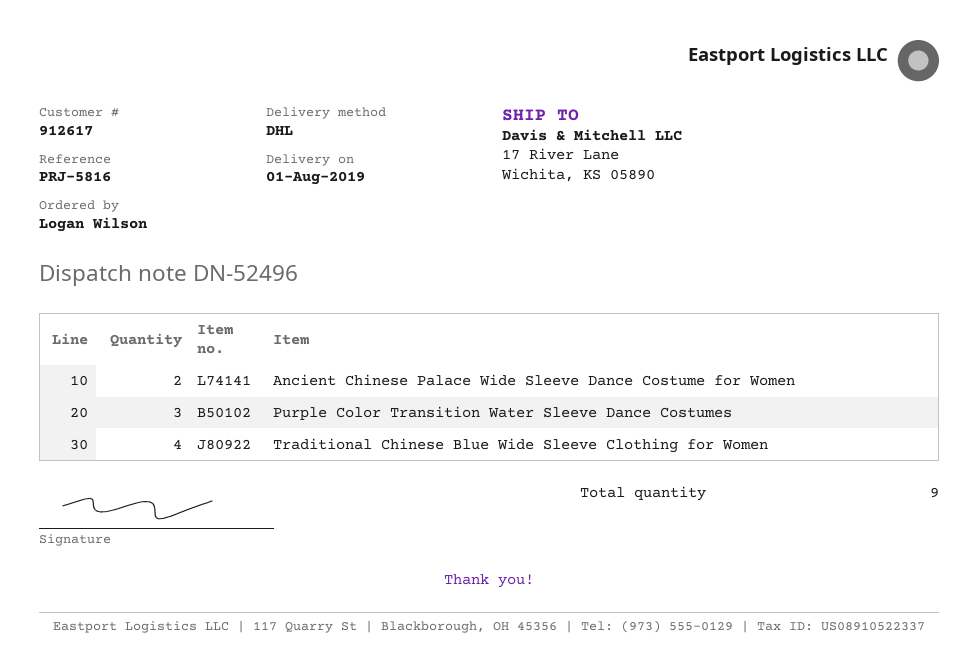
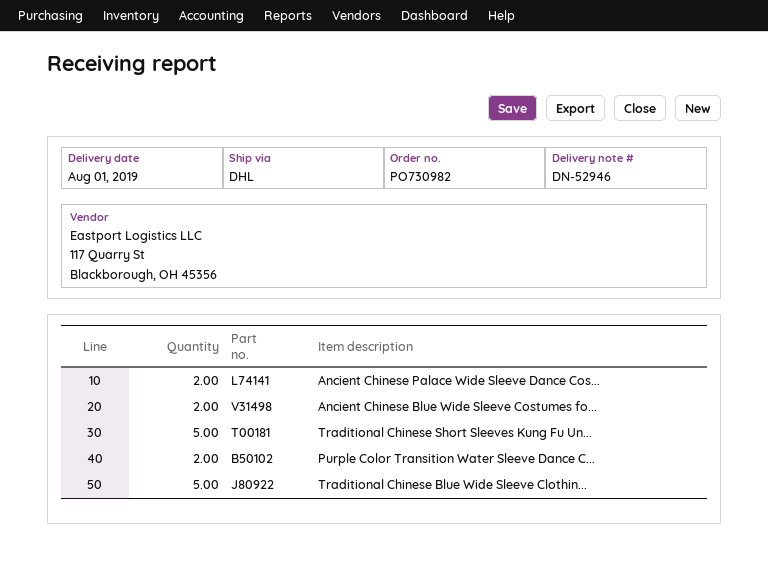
delivery note number: DN-52496 -> DN-52946
Purple Color Transition Water Sleeve Dance Costumes: 3 -> 2
Traditional Chinese Blue Wide Sleeve Clothing for Women: 4 -> 5
Ancient Chinese Blue Wide Sleeve Costumes fo...: none -> 2
Traditional Chinese Short Sleeves Kung Fu Un...: none -> 5

